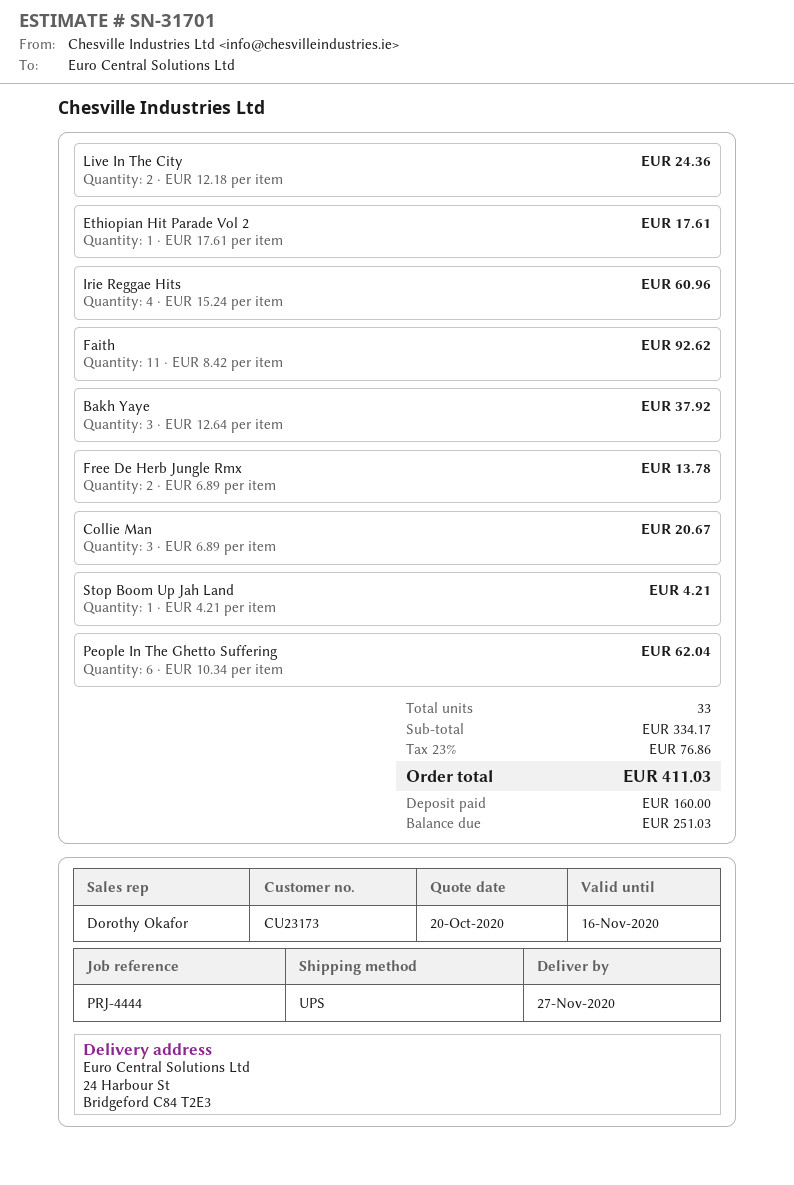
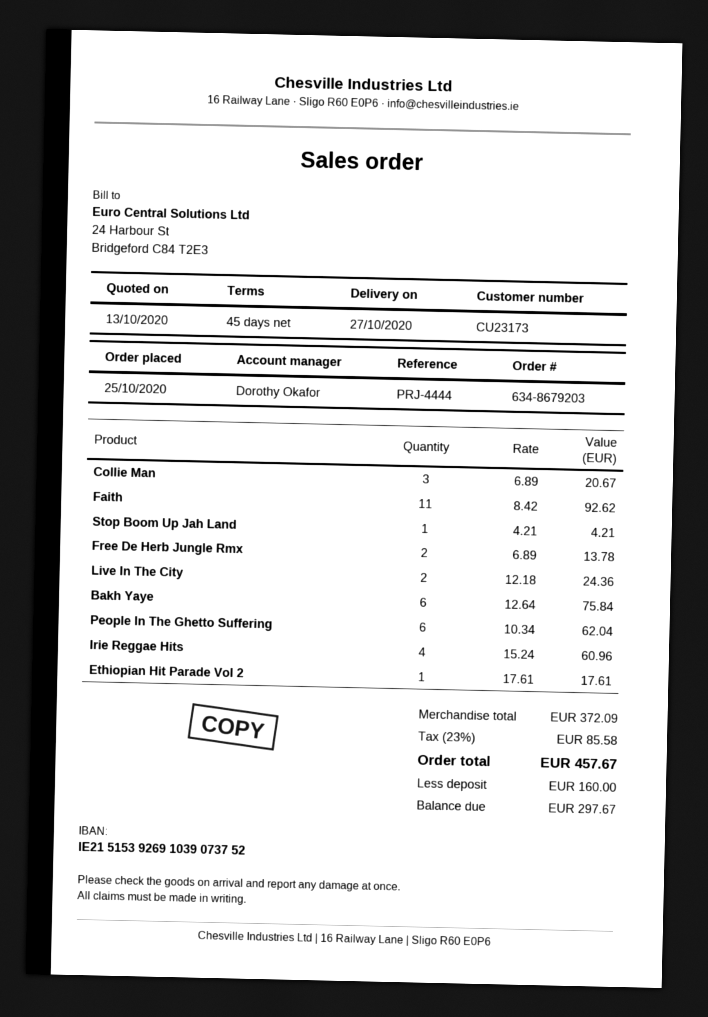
quote date: 2020-10-20 -> 2020-10-13
delivery date: 2020-11-27 -> 2020-10-27
Bakh Yaye: 3 x 12.64 = 37.92 -> 6 x 12.64 = 75.84
subtotal: 334.17 -> 372.09
tax: 23% = 76.86 -> 23% = 85.58
total: 411.03 -> 457.67
balance: 251.03 -> 297.67

